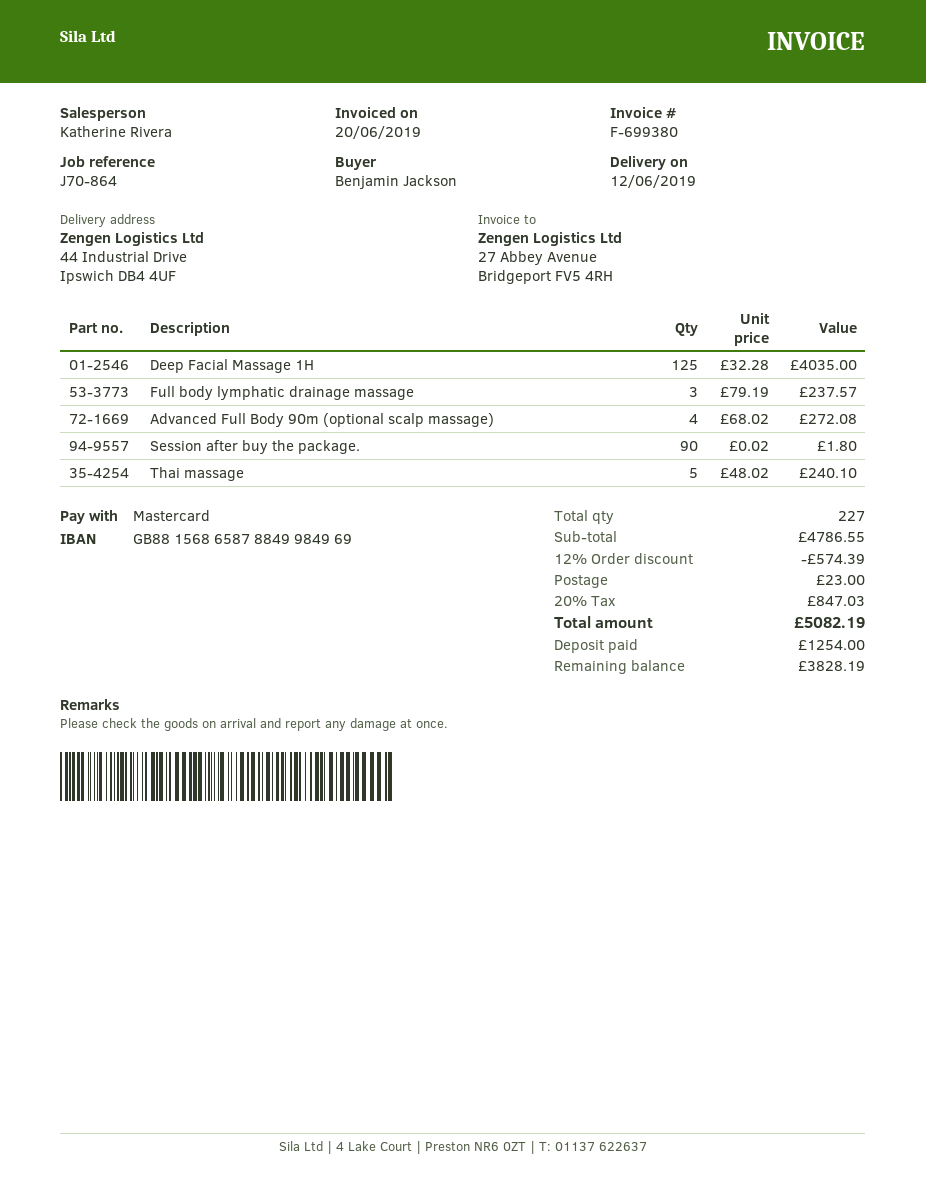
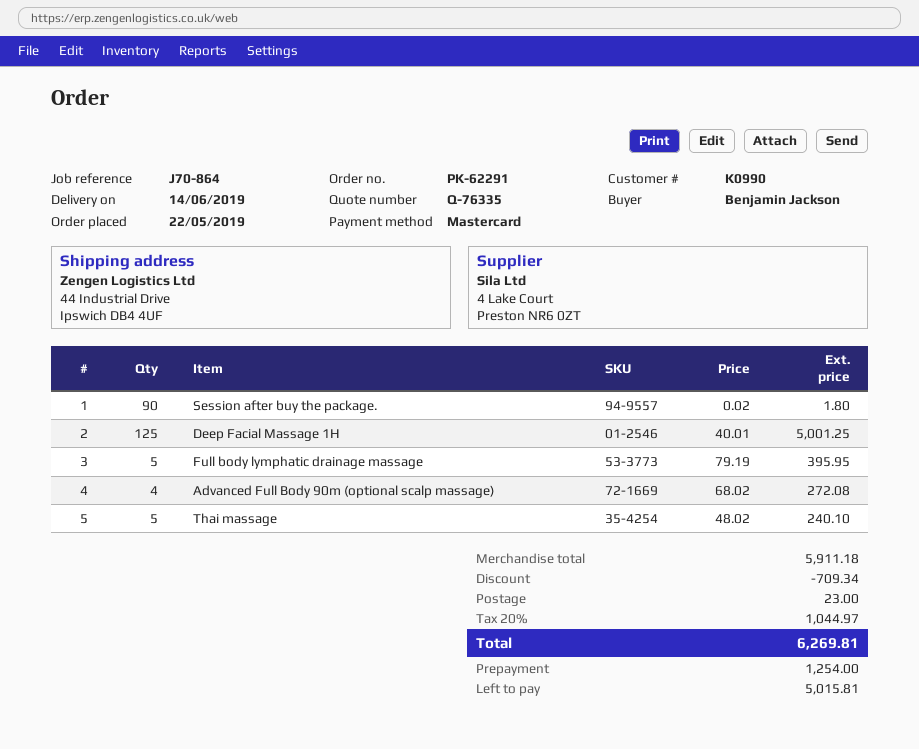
delivery date: 2019-06-12 -> 2019-06-14
Deep Facial Massage 1H: 125 x 32.28 = 4035.00 -> 125 x 40.01 = 5001.25
Full body lymphatic drainage massage: 3 x 79.19 = 237.57 -> 5 x 79.19 = 395.95
subtotal: 4786.55 -> 5911.18
discount: 574.39 -> 709.34
tax: 20% = 847.03 -> 20% = 1044.97
total: 5082.19 -> 6269.81
balance: 3828.19 -> 5015.81

